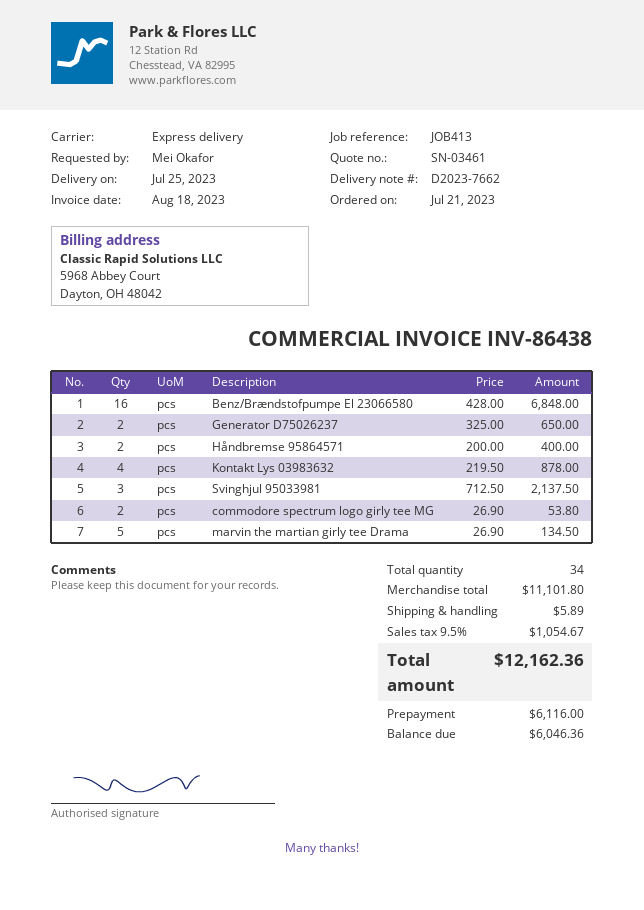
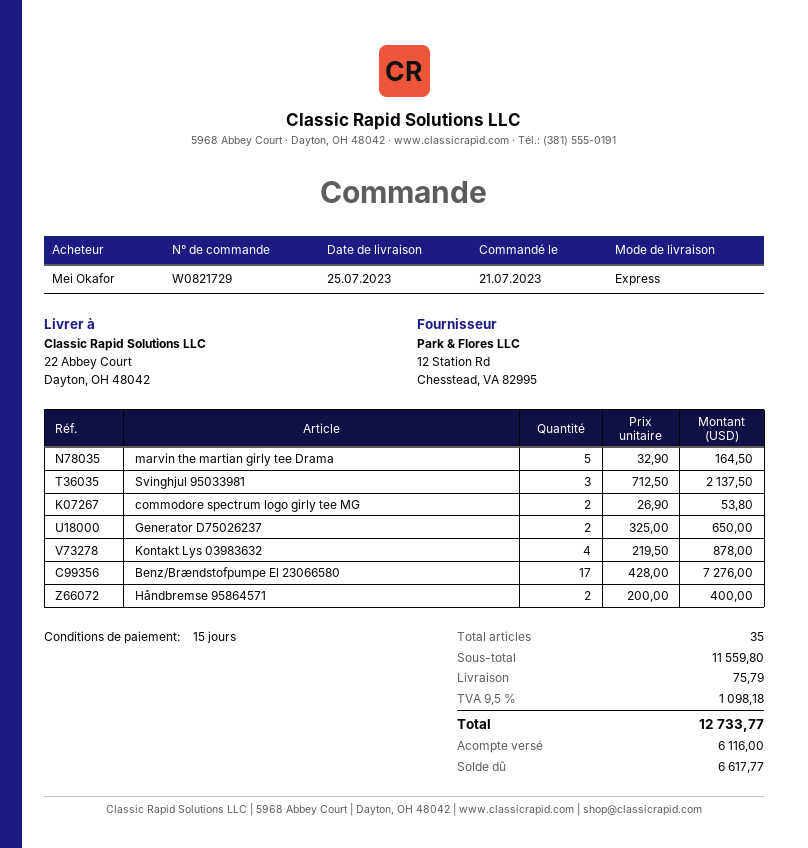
Benz/Brændstofpumpe El 23066580: 16 x 428.00 = 6848.00 -> 17 x 428.00 = 7276.00
marvin the martian girly tee Drama: 5 x 26.90 = 134.50 -> 5 x 32.90 = 164.50
total quantity: 34 -> 35
subtotal: 11101.80 -> 11559.80
shipping: 5.89 -> 75.79
tax: 9.5% = 1054.67 -> 9.5% = 1098.18
total: 12162.36 -> 12733.77
balance: 6046.36 -> 6617.77

